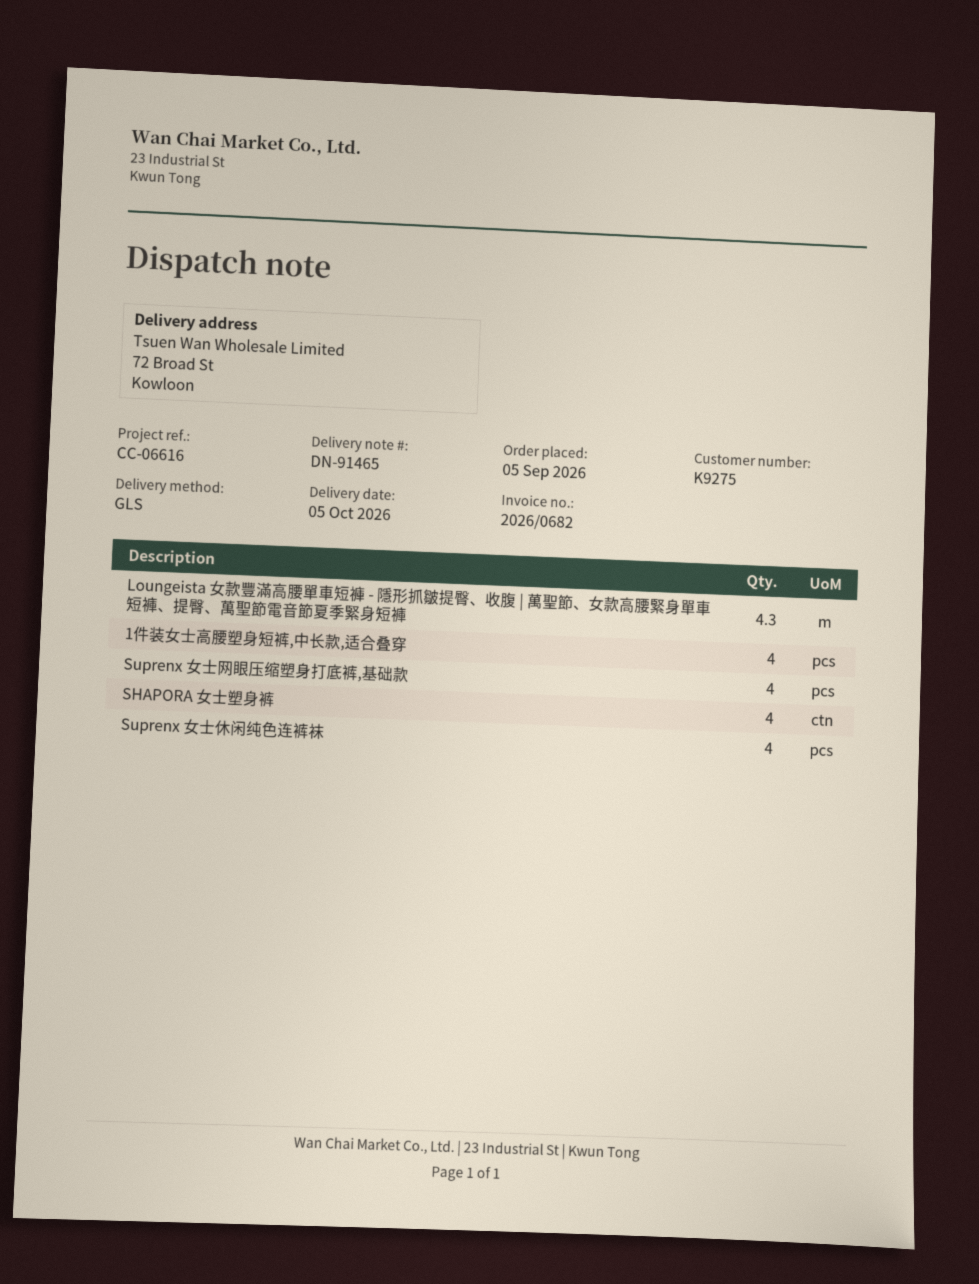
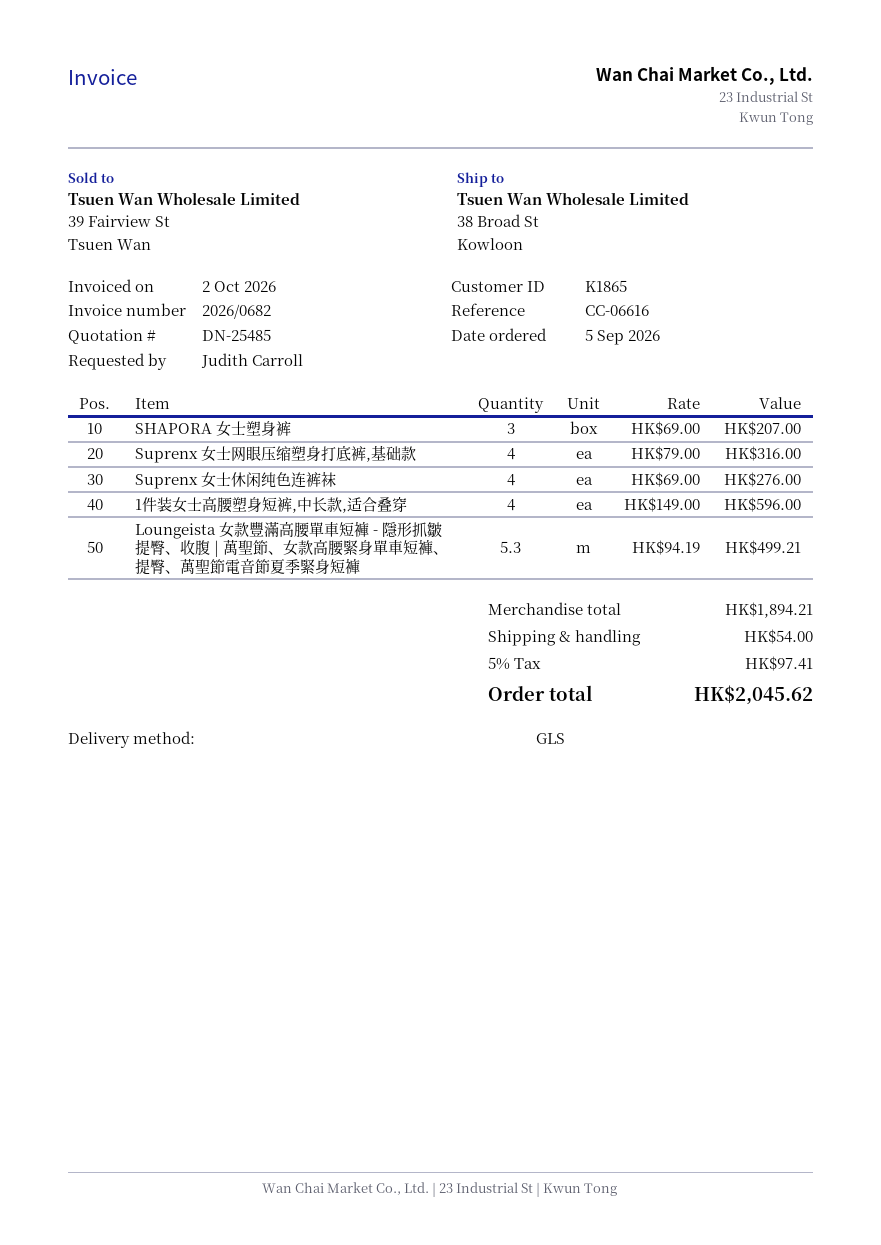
customer number: K9275 -> K1865
ship to: 72 Broad St, Kowloon -> 38 Broad St, Kowloon
Loungeista 女款豐滿高腰單車短褲 - 隱形抓皺提臀、收腹 | 萬聖節、女款高腰緊身單車短褲、提臀、萬聖節電音節夏季緊身短褲: 4.3 -> 5.3
SHAPORA 女士塑身裤: 4 -> 3

